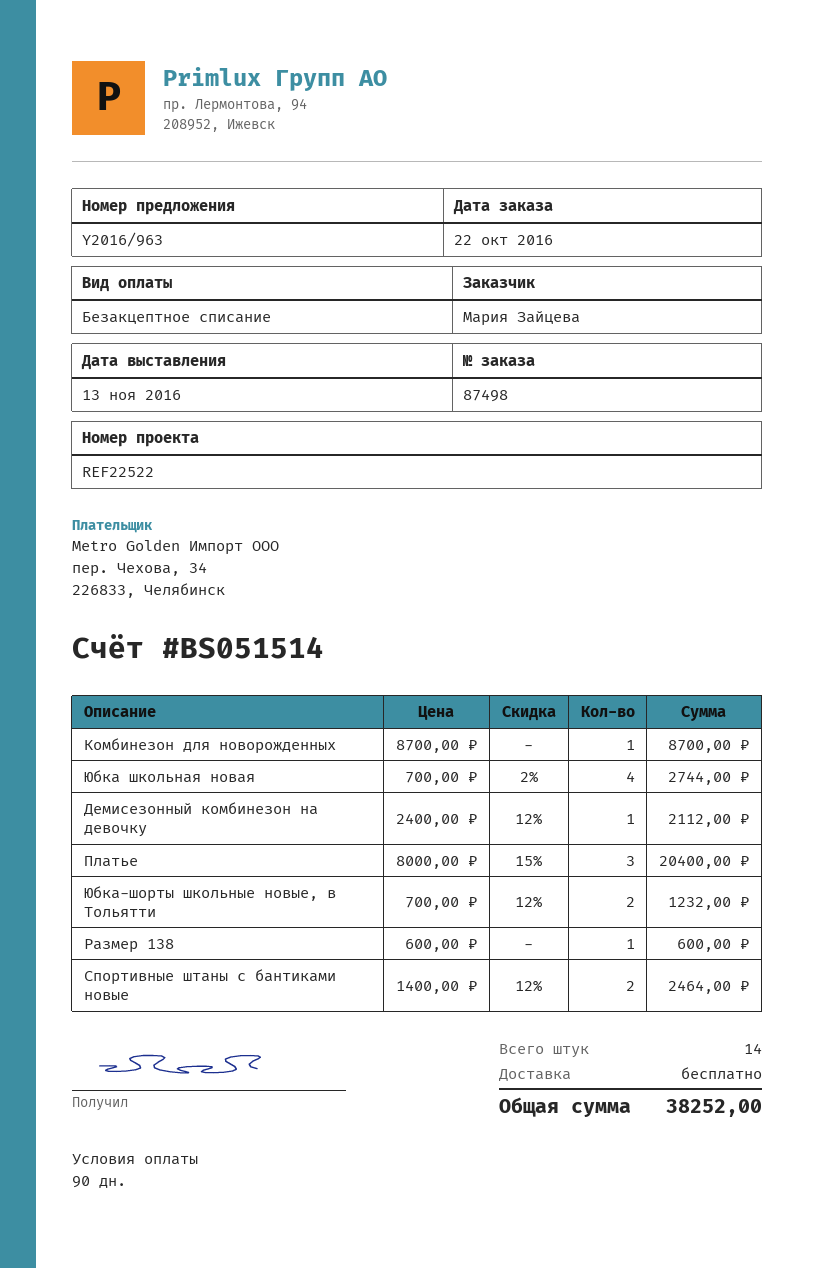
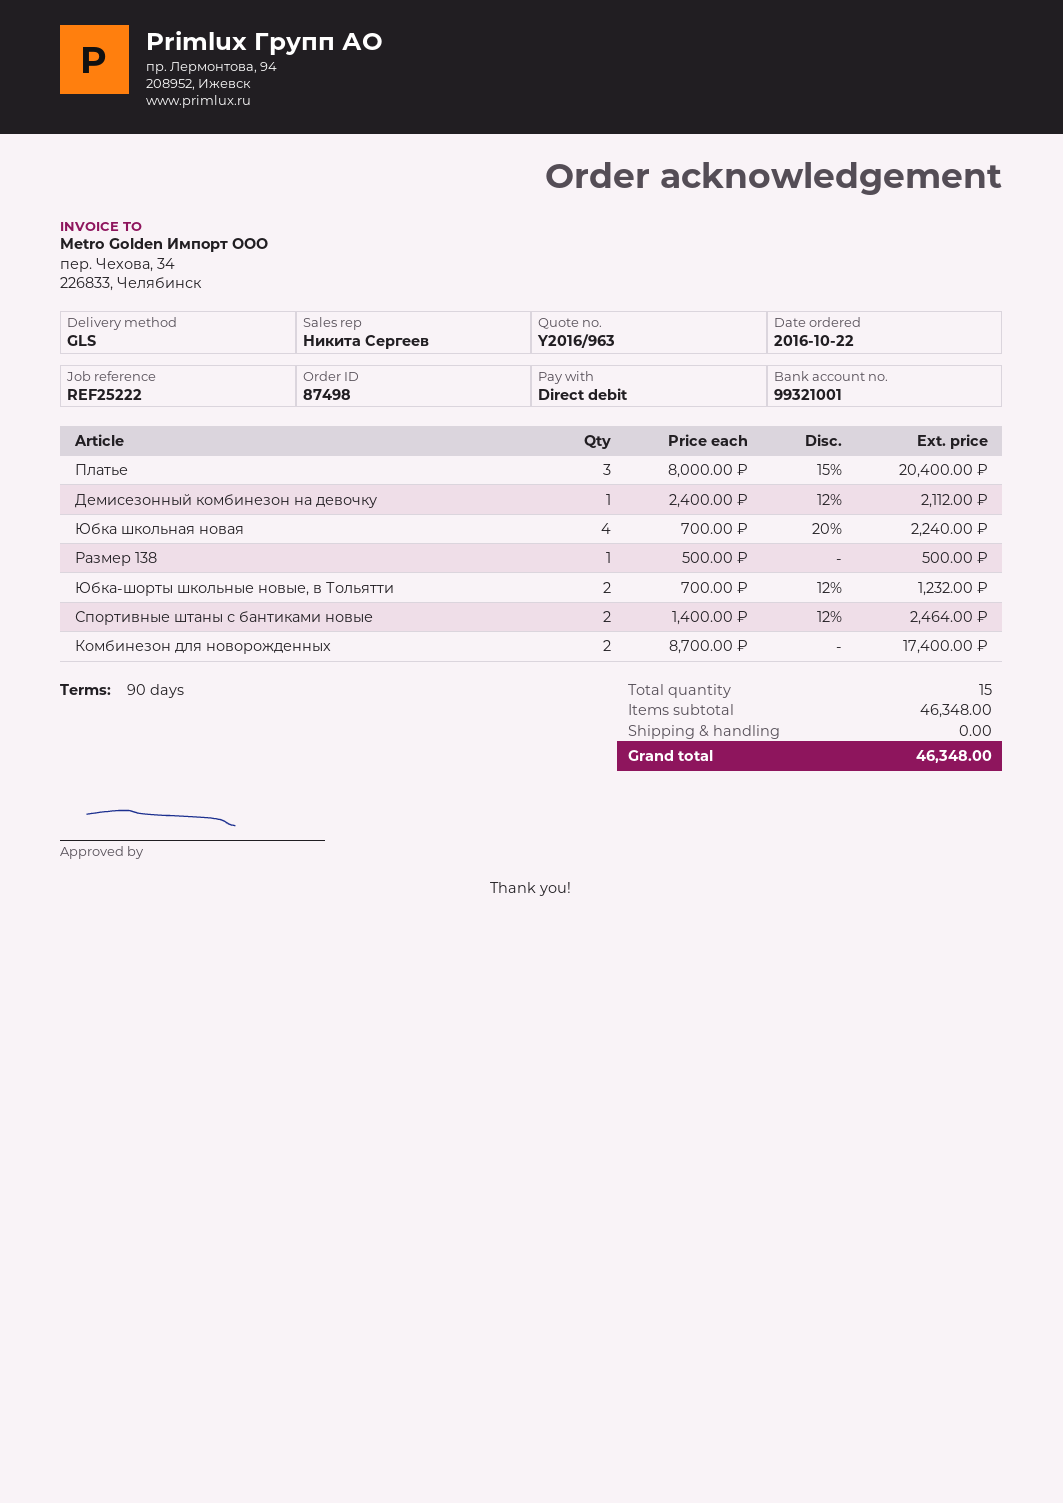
reference: REF22522 -> REF25222
Комбинезон для новорожденных: 1 x 8700.00 = 8700.00 -> 2 x 8700.00 = 17400.00
Юбка школьная новая: 4 x 700.00 - 2% = 2744.00 -> 4 x 700.00 - 20% = 2240.00
Размер 138: 1 x 600.00 = 600.00 -> 1 x 500.00 = 500.00
total quantity: 14 -> 15
total: 38252.00 -> 46348.00

